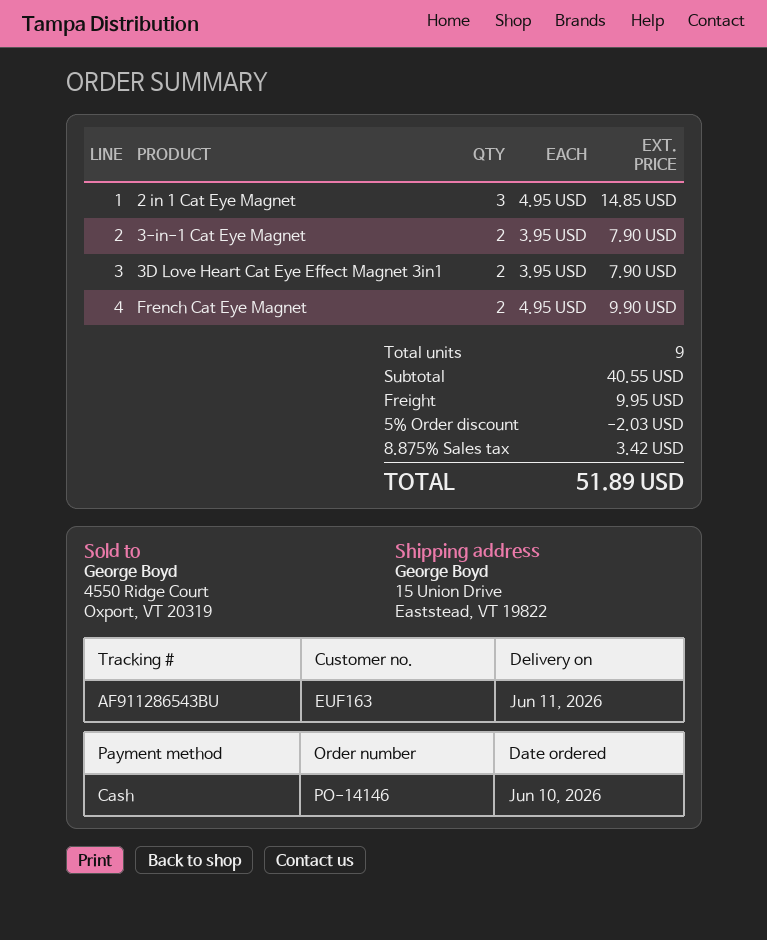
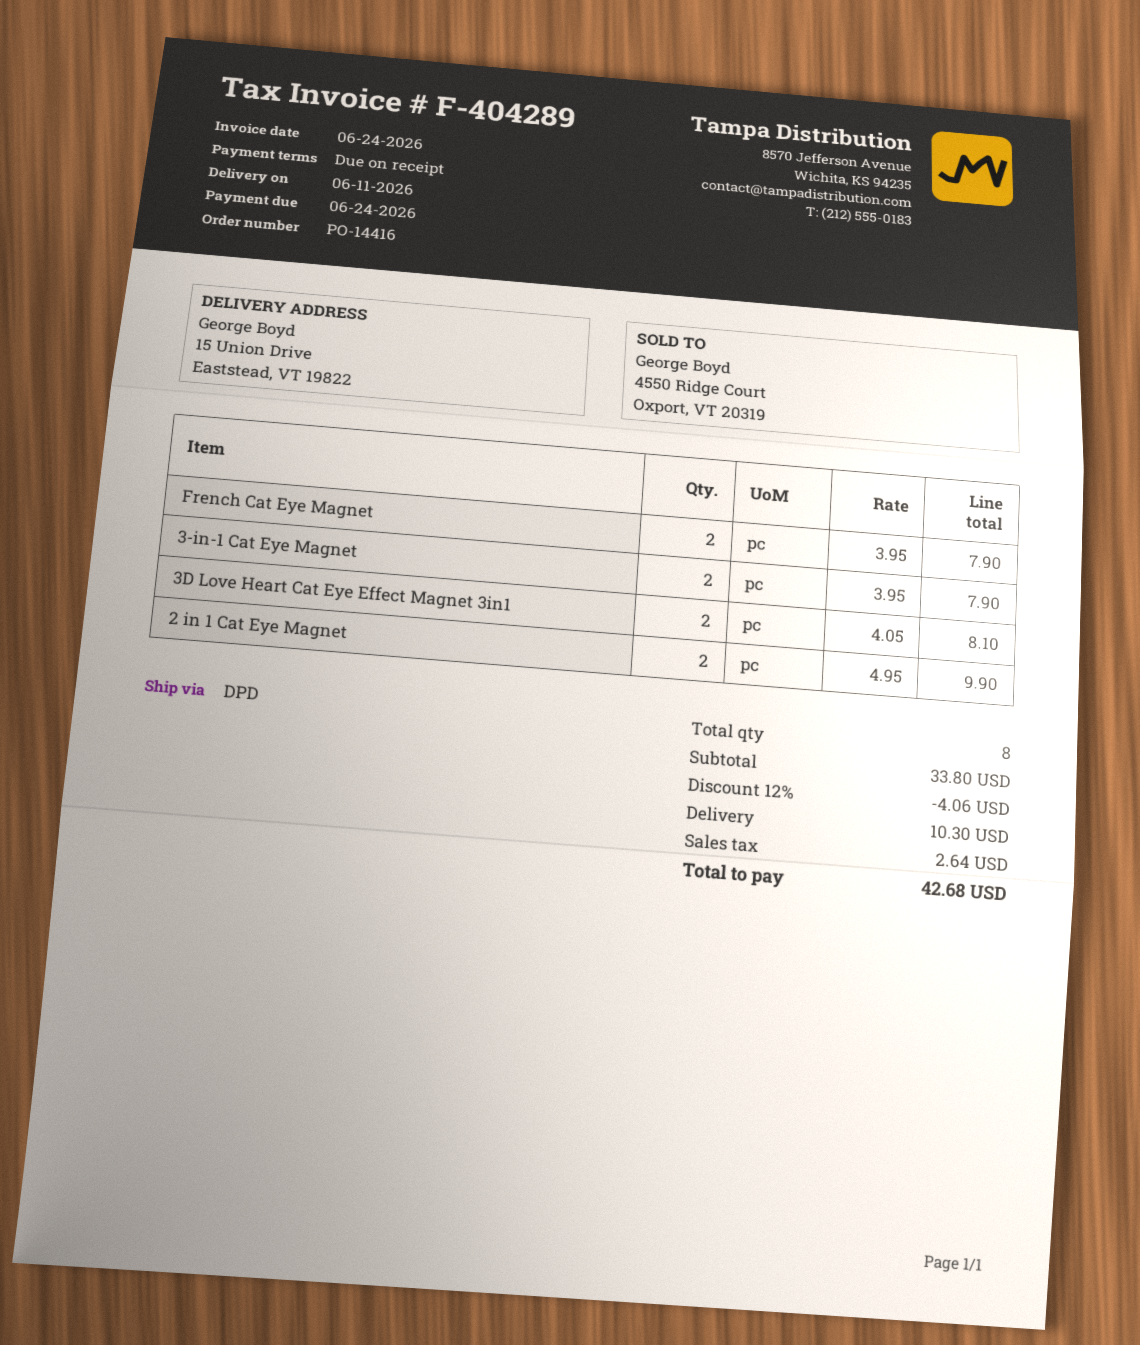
order number: PO-14146 -> PO-14416
2 in 1 Cat Eye Magnet: 3 x 4.95 = 14.85 -> 2 x 4.95 = 9.90
3D Love Heart Cat Eye Effect Magnet 3in1: 2 x 3.95 = 7.90 -> 2 x 4.05 = 8.10
French Cat Eye Magnet: 2 x 4.95 = 9.90 -> 2 x 3.95 = 7.90
total quantity: 9 -> 8
subtotal: 40.55 -> 33.80
discount: 5% = 2.03 -> 12% = 4.06
shipping: 9.95 -> 10.30
tax: 3.42 -> 2.64
total: 51.89 -> 42.68

